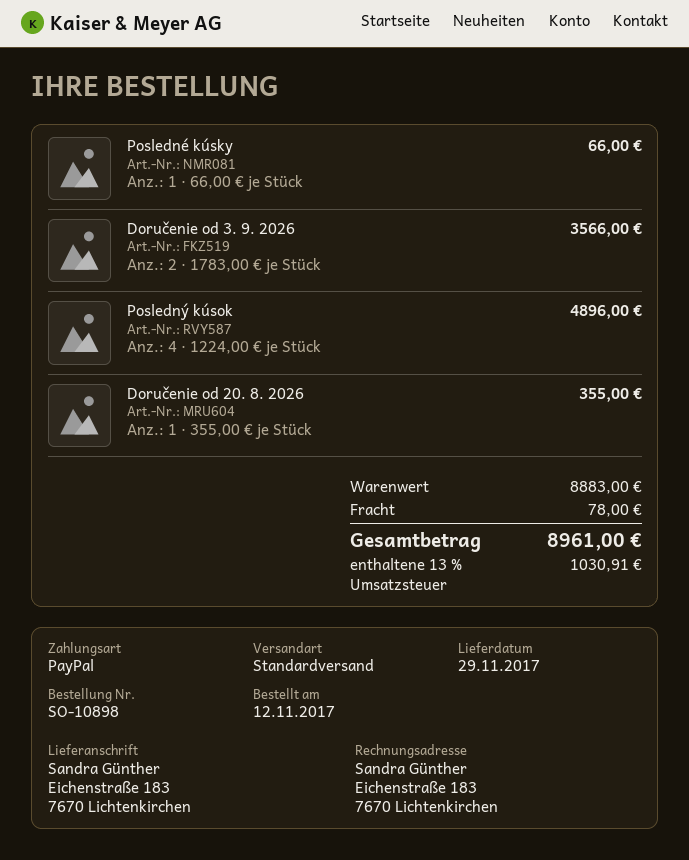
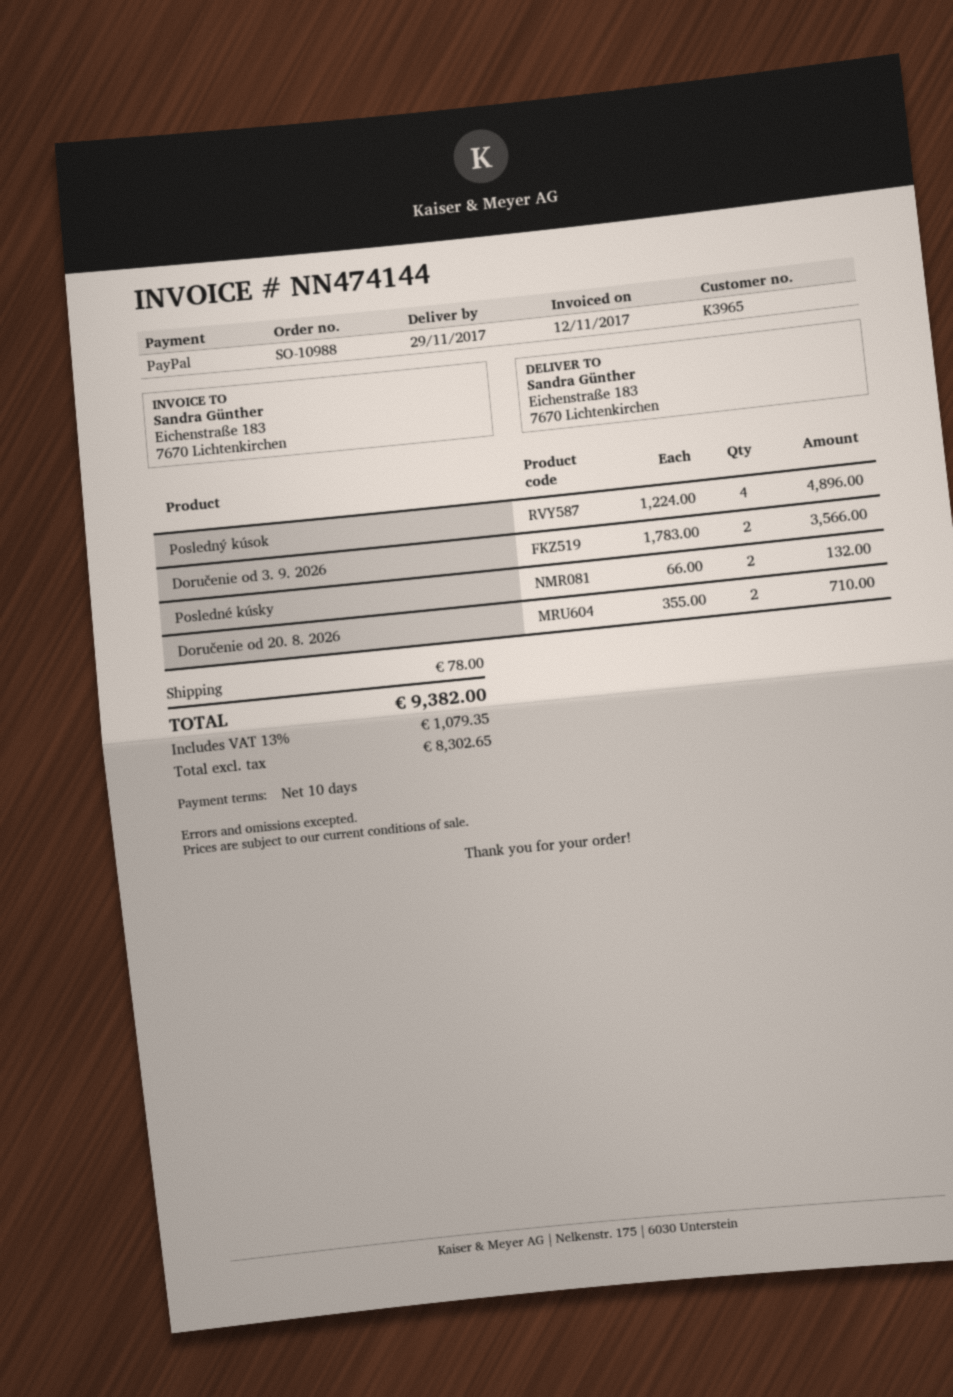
order number: SO-10898 -> SO-10988
Posledné kúsky: 1 x 66.00 = 66.00 -> 2 x 66.00 = 132.00
Doručenie od 20. 8. 2026: 1 x 355.00 = 355.00 -> 2 x 355.00 = 710.00
tax: 13% = 1030.91 -> 13% = 1079.35
total: 8961.00 -> 9382.00

